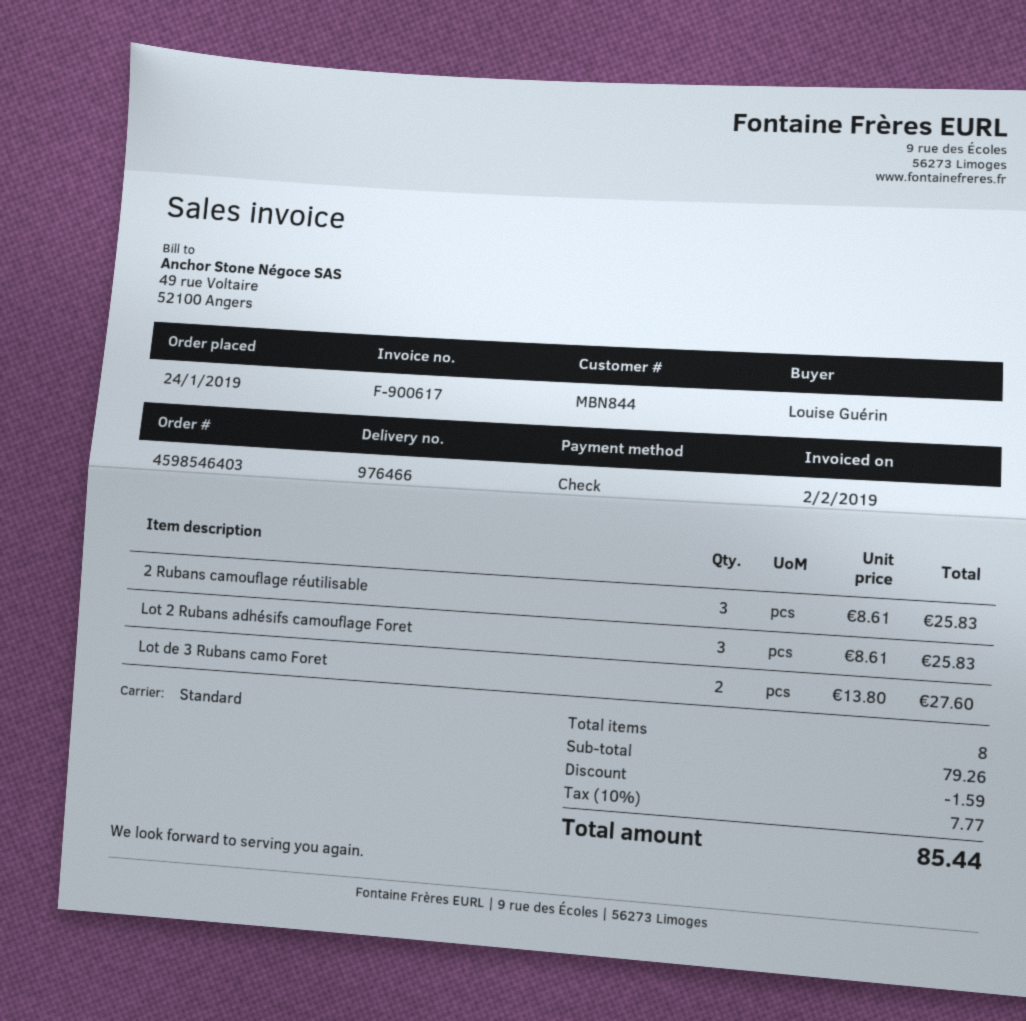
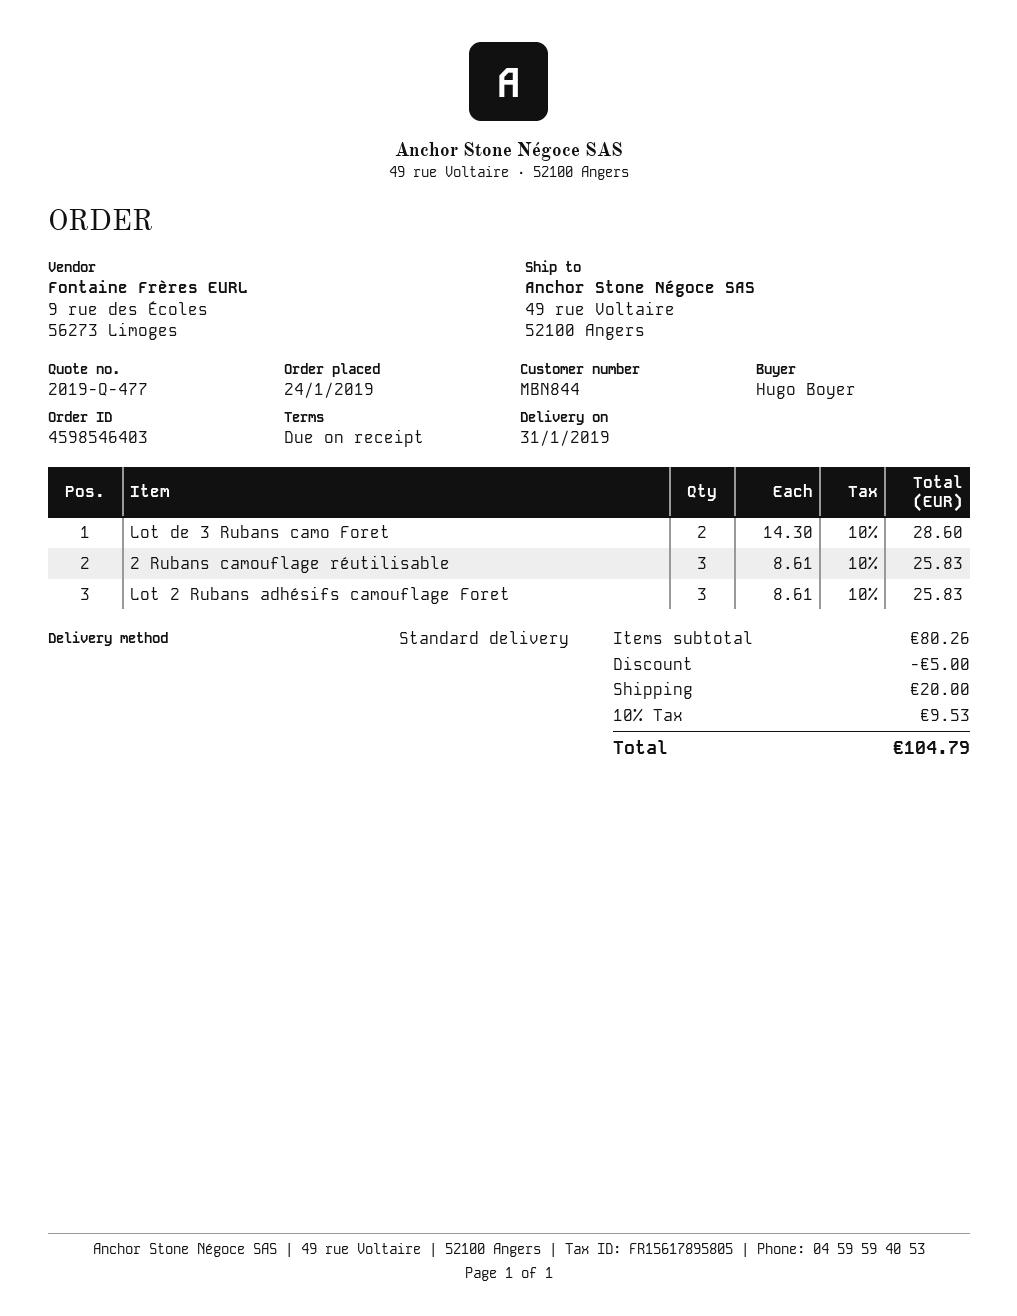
ordered by: Louise Guérin -> Hugo Boyer
Lot de 3 Rubans camo Foret: 2 x 13.80 = 27.60 -> 2 x 14.30 = 28.60
subtotal: 79.26 -> 80.26
discount: 1.59 -> 5.00
shipping: none -> 20.00
tax: 10% = 7.77 -> 10% = 9.53
total: 85.44 -> 104.79

